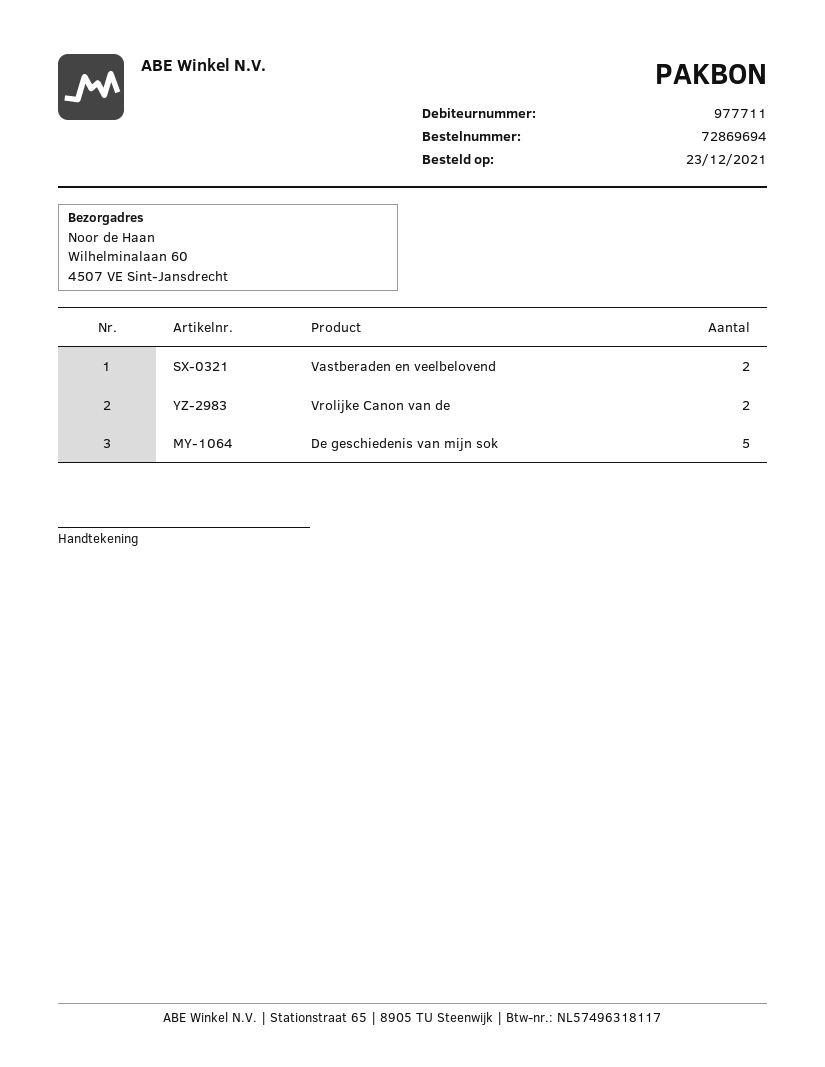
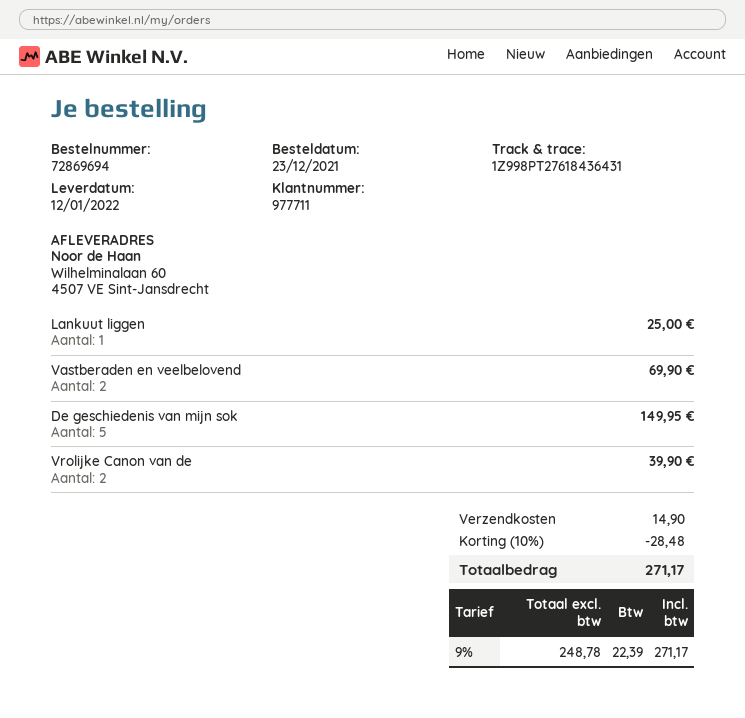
Lankuut liggen: none -> 1

